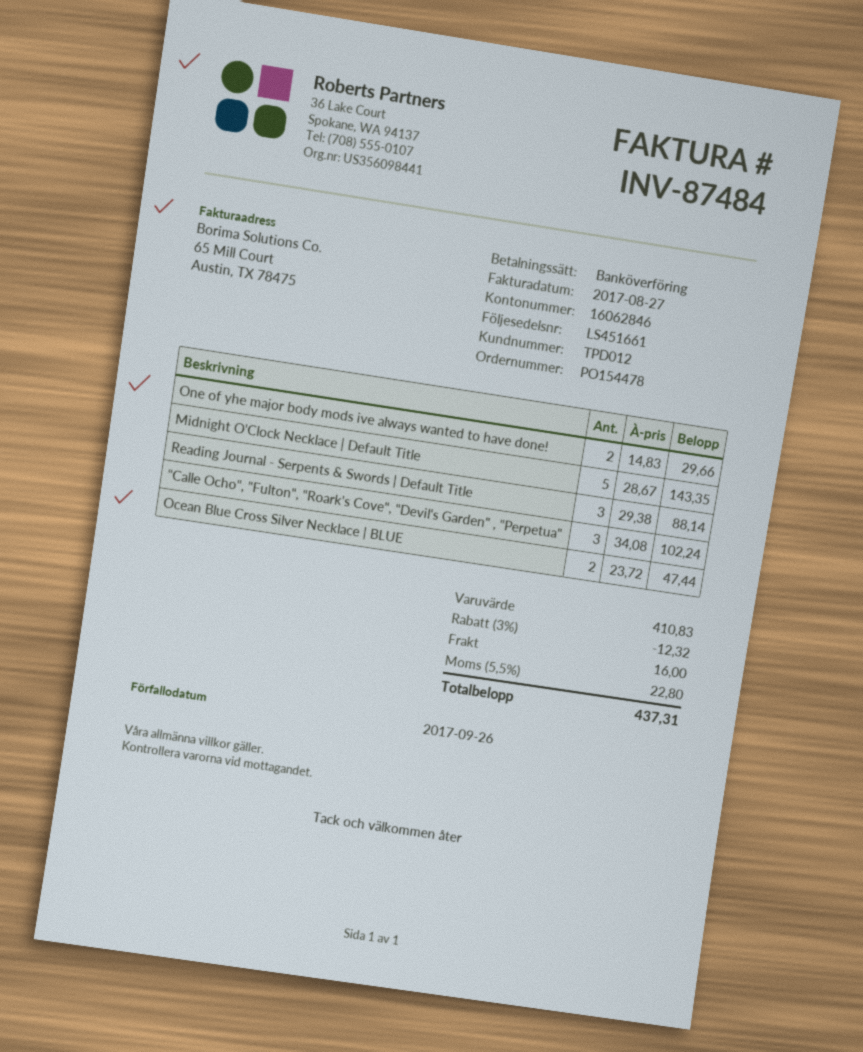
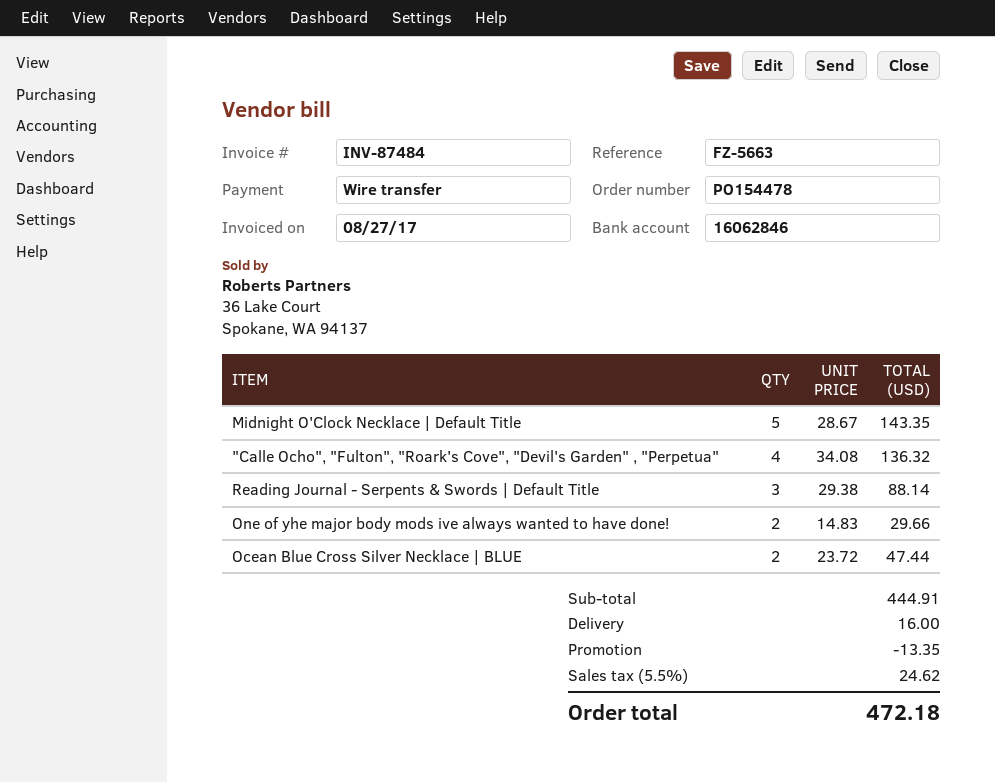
"Calle Ocho", "Fulton", "Roark's Cove", "Devil's Garden" , "Perpetua": 3 x 34.08 = 102.24 -> 4 x 34.08 = 136.32
subtotal: 410.83 -> 444.91
discount: 12.32 -> 13.35
tax: 5.5% = 22.80 -> 5.5% = 24.62
total: 437.31 -> 472.18

